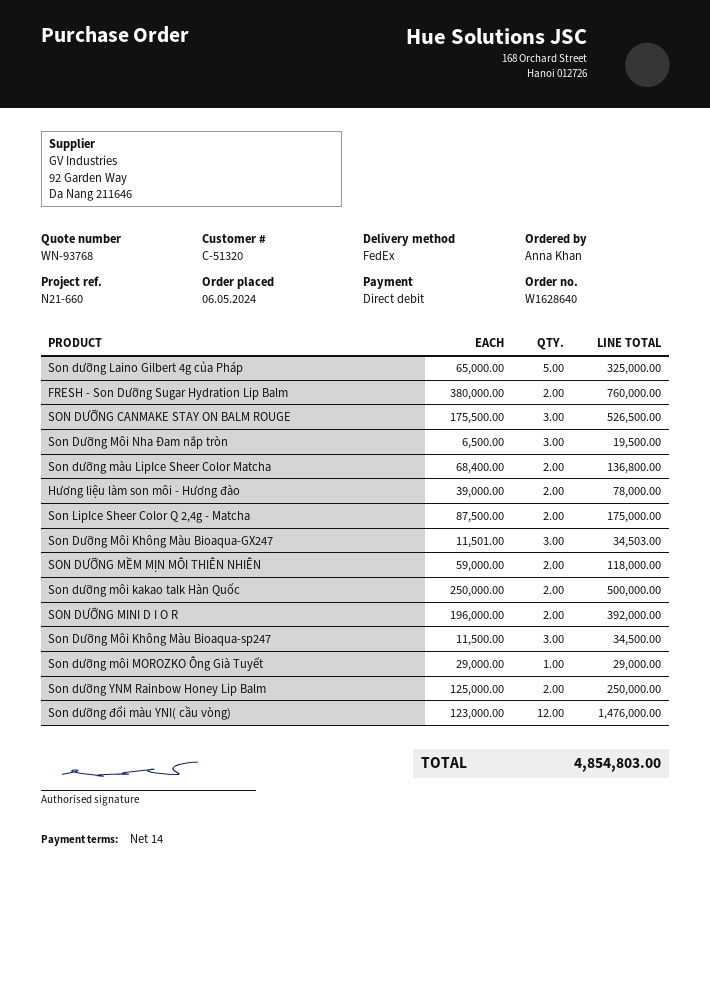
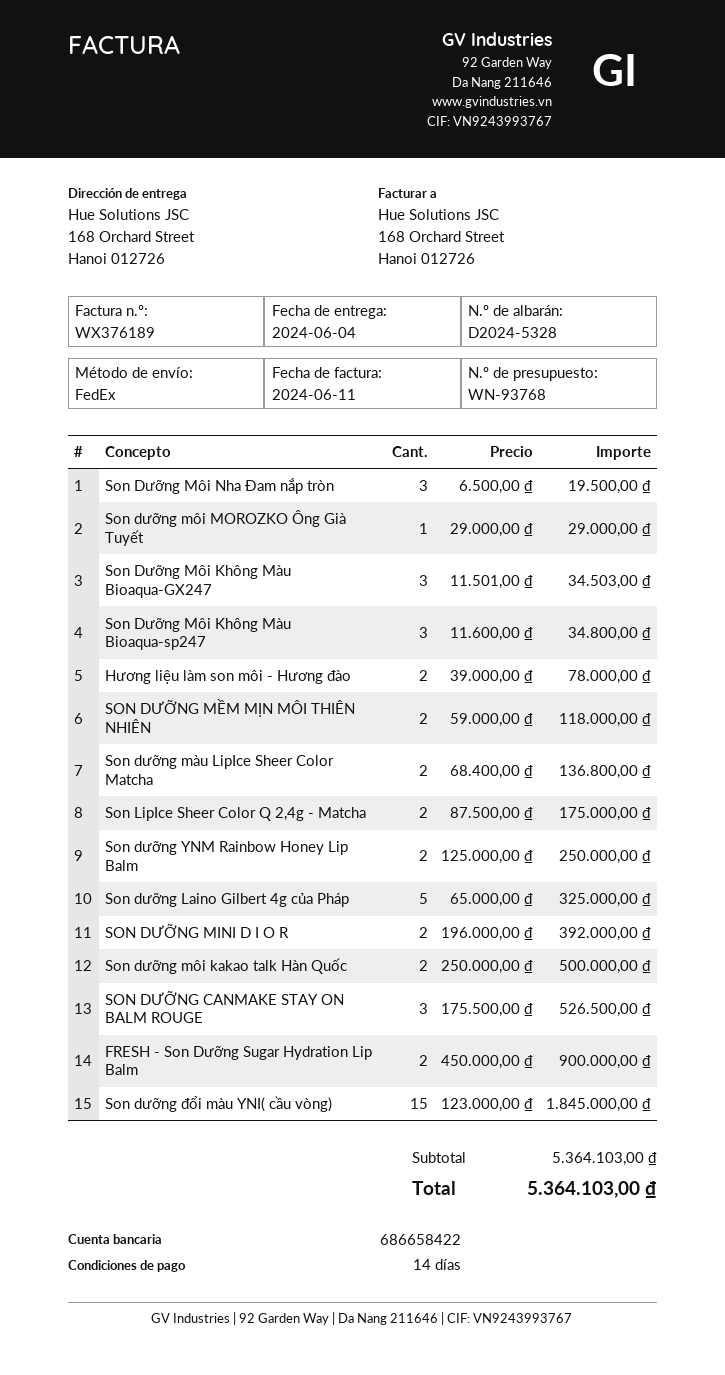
FRESH - Son Dưỡng Sugar Hydration Lip Balm: 2 x 380000.00 = 760000.00 -> 2 x 450000.00 = 900000.00
Son Dưỡng Môi Không Màu Bioaqua-sp247: 3 x 11500.00 = 34500.00 -> 3 x 11600.00 = 34800.00
Son dưỡng đổi màu YNI( cầu vòng): 12 x 123000.00 = 1476000.00 -> 15 x 123000.00 = 1845000.00
total: 4854803.00 -> 5364103.00

